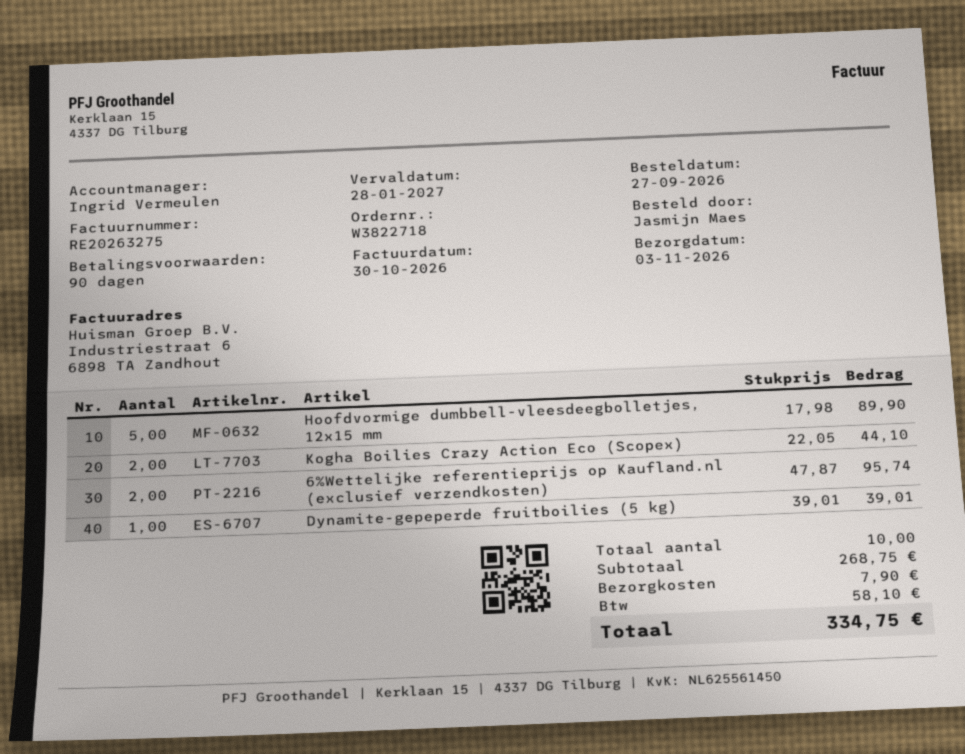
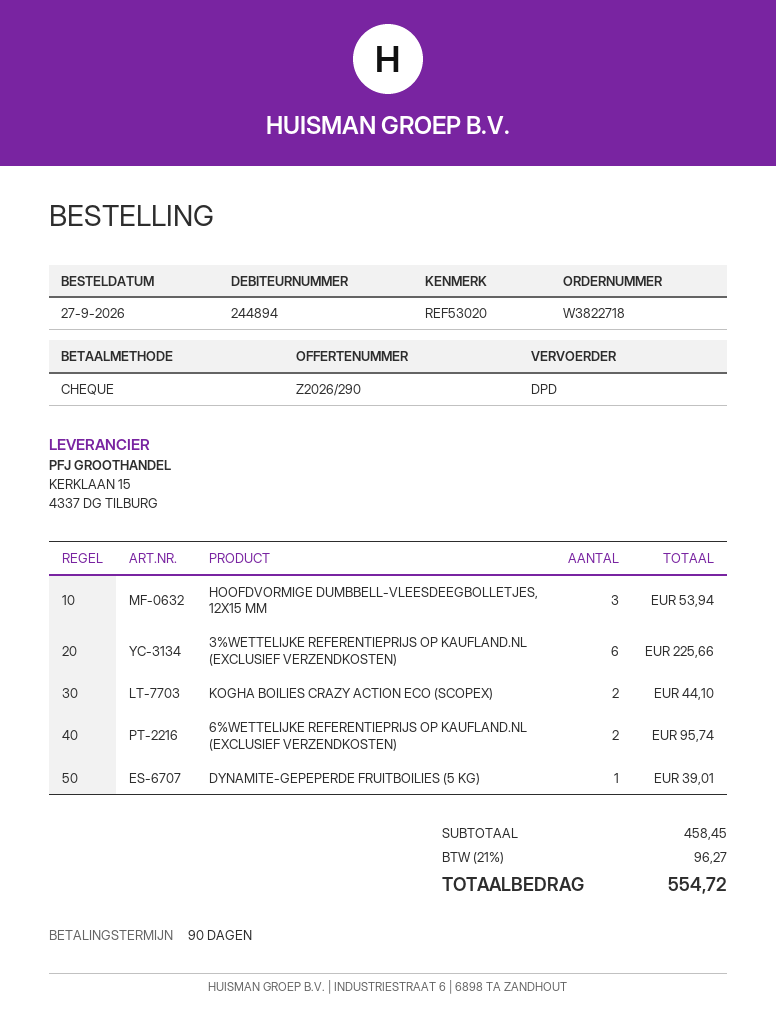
Hoofdvormige dumbbell-vleesdeegbolletjes, 12x15 mm: 5 for 89.90 -> 3 for 53.94
3%WETTELIJKE REFERENTIEPRIJS OP KAUFLAND.NL (EXCLUSIEF VERZENDKOSTEN): none -> 6 for 225.66
subtotal: 268.75 -> 458.45
shipping: 7.90 -> none
tax: 58.10 -> 96.27
total: 334.75 -> 554.72

